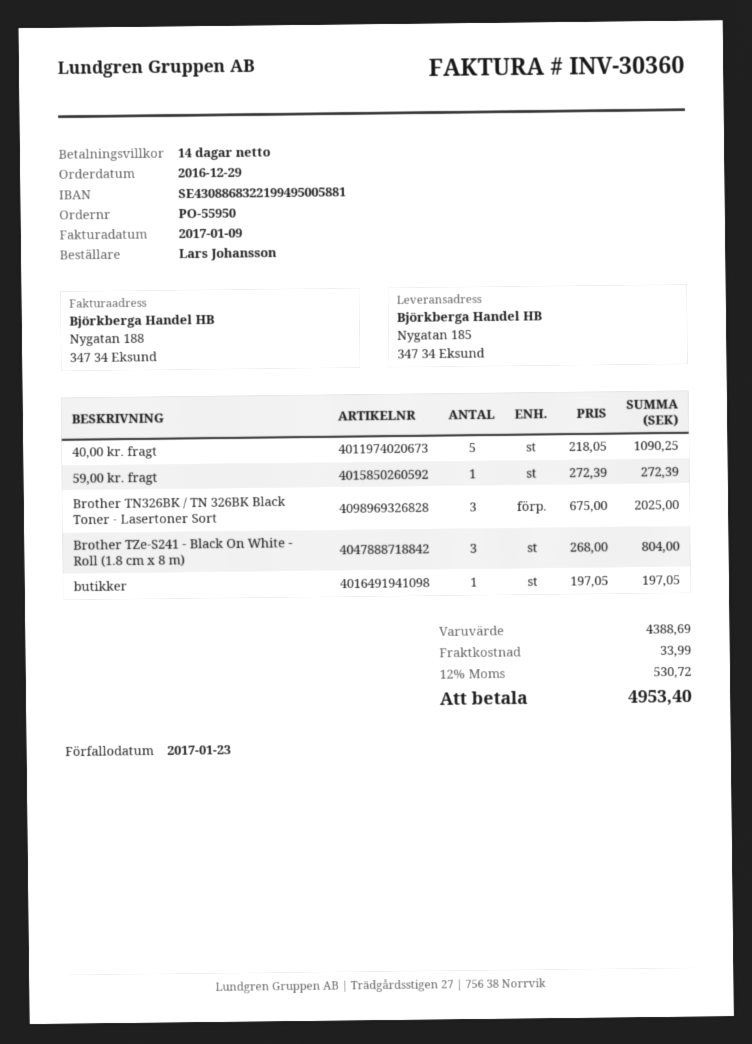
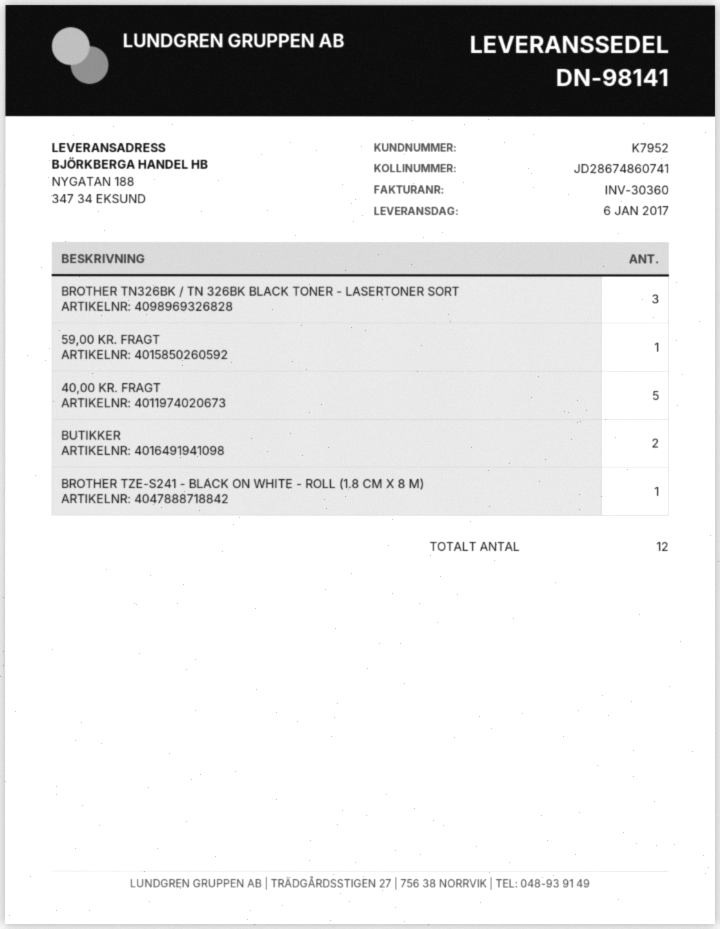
ship to: Nygatan 185, 347 34 Eksund -> NYGATAN 188, 347 34 EKSUND
Brother TZe-S241 - Black On White - Roll (1.8 cm x 8 m): 3 -> 1
butikker: 1 -> 2

